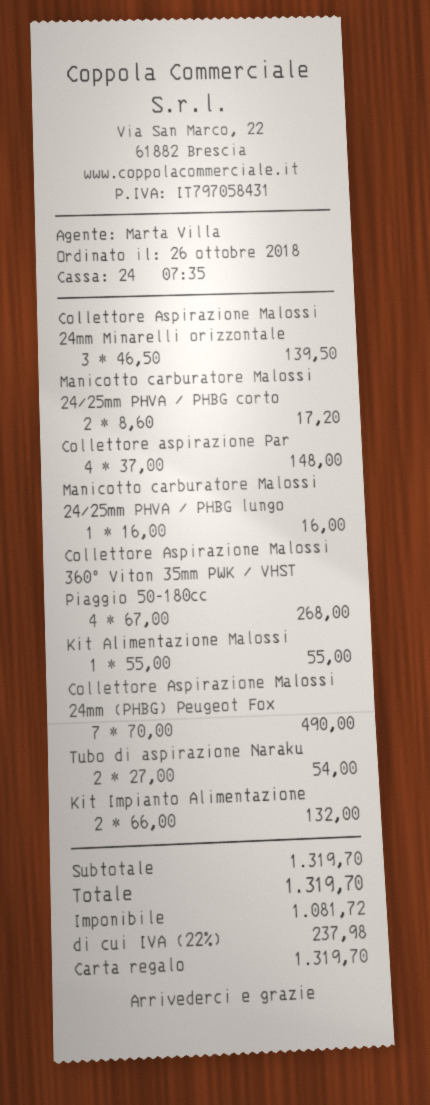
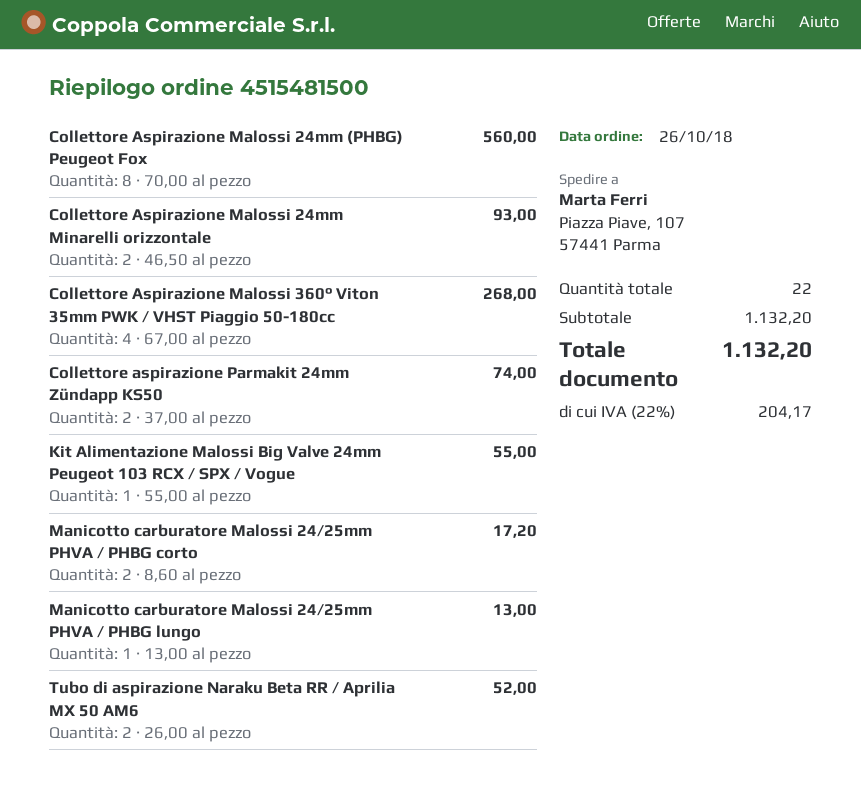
Collettore Aspirazione Malossi 24mm Minarelli orizzontale: 3 x 46.50 = 139.50 -> 2 x 46.50 = 93.00
Collettore aspirazione Par: 4 x 37.00 = 148.00 -> 2 x 37.00 = 74.00
Manicotto carburatore Malossi 24/25mm PHVA / PHBG lungo: 1 x 16.00 = 16.00 -> 1 x 13.00 = 13.00
Collettore Aspirazione Malossi 24mm (PHBG) Peugeot Fox: 7 x 70.00 = 490.00 -> 8 x 70.00 = 560.00
Tubo di aspirazione Naraku: 2 x 27.00 = 54.00 -> 2 x 26.00 = 52.00
Kit Impianto Alimentazione: 2 x 66.00 = 132.00 -> none
subtotal: 1319.70 -> 1132.20
tax: 22% = 237.98 -> 22% = 204.17
total: 1319.70 -> 1132.20

